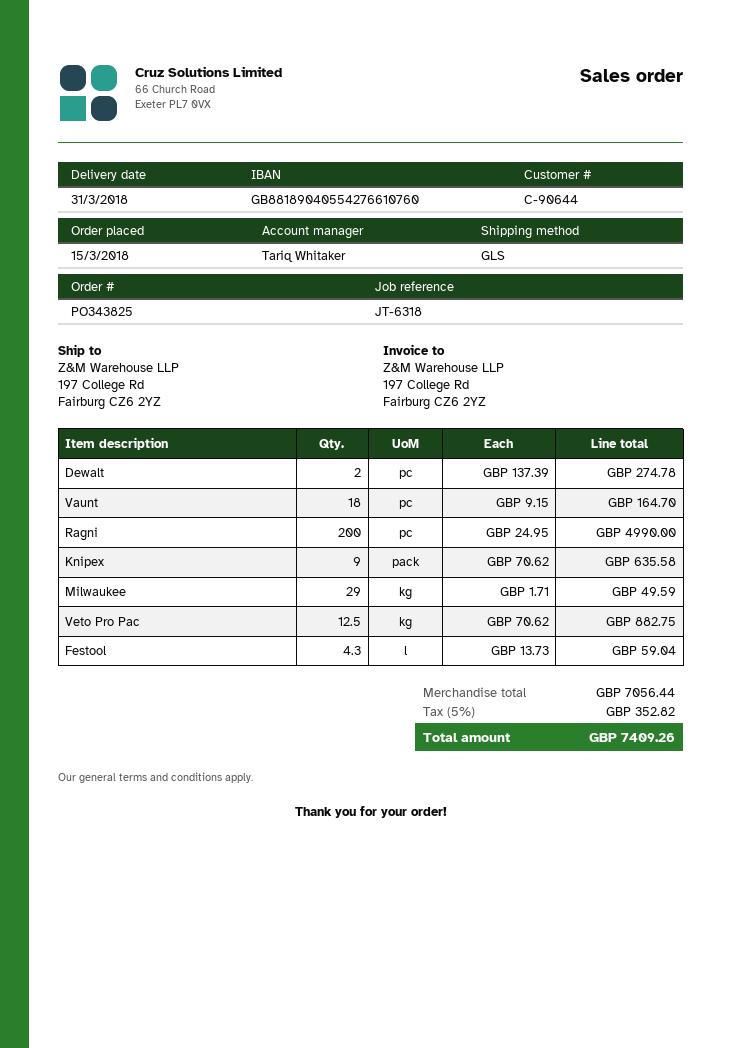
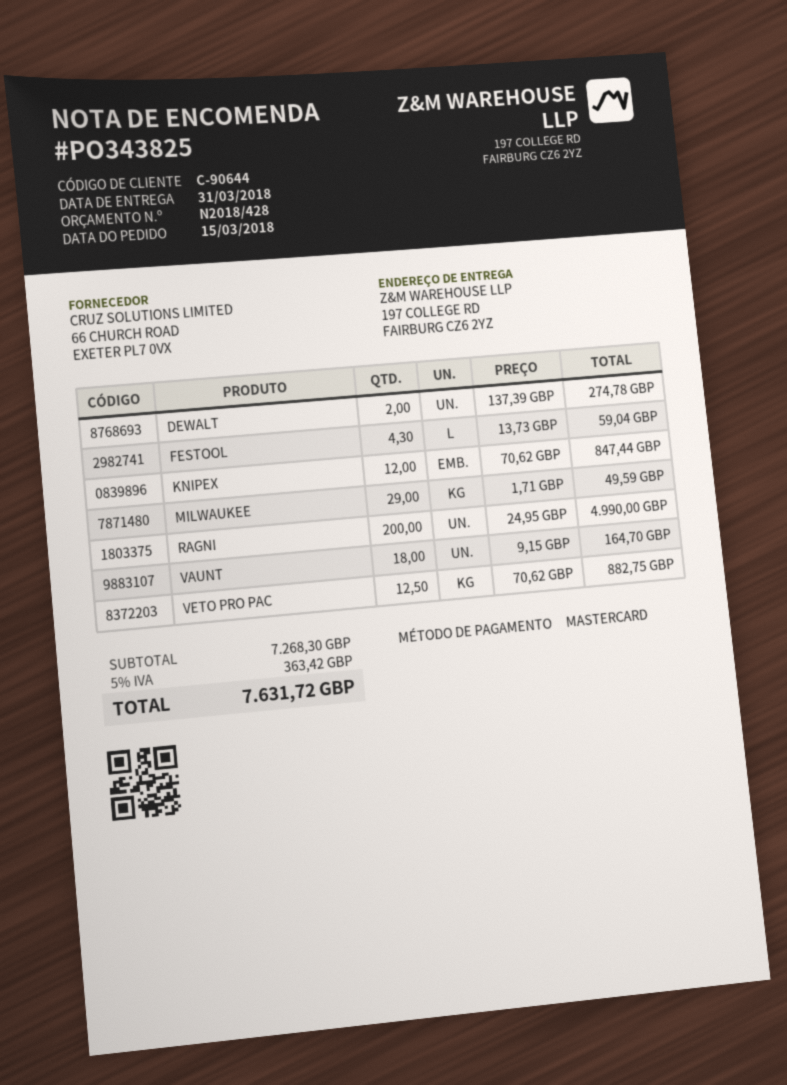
Knipex: 9 x 70.62 = 635.58 -> 12 x 70.62 = 847.44
subtotal: 7056.44 -> 7268.30
tax: 5% = 352.82 -> 5% = 363.42
total: 7409.26 -> 7631.72

